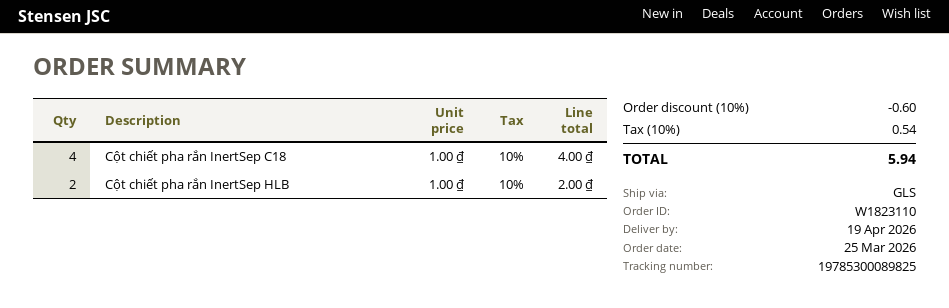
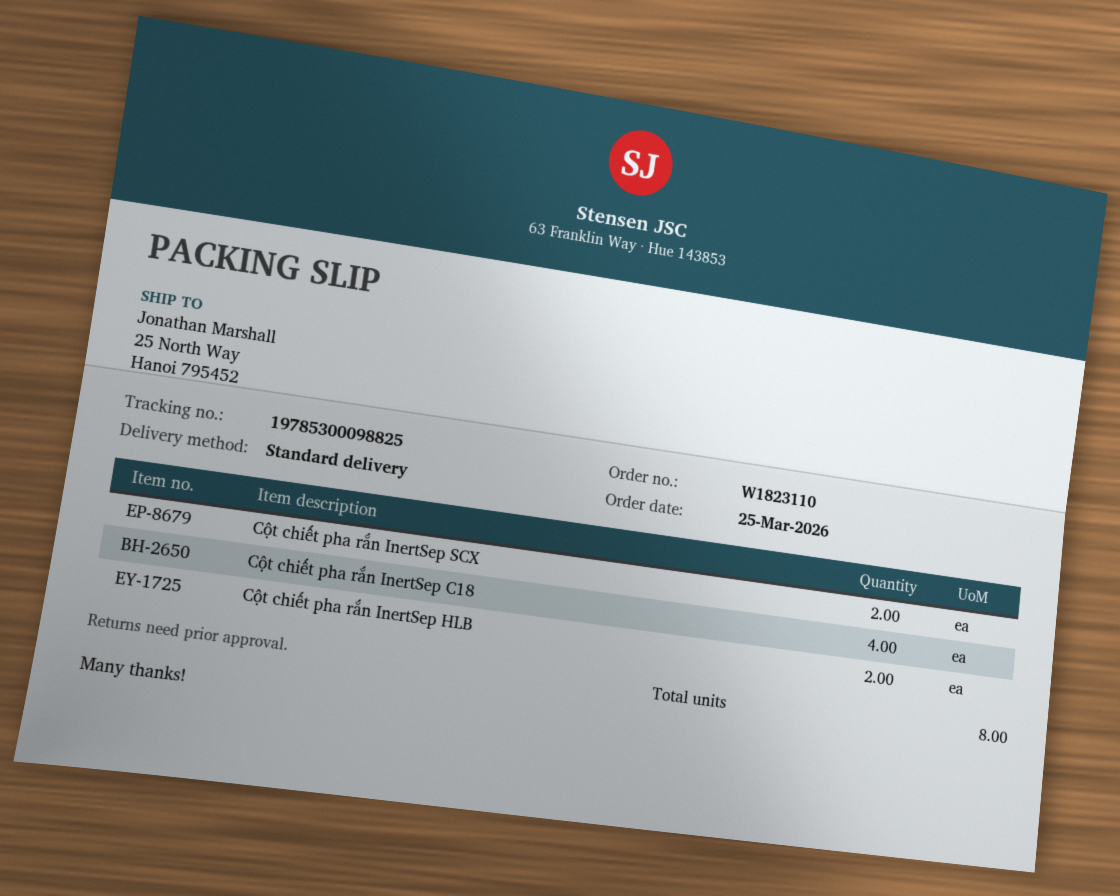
shipping method: GLS -> standard
tracking number: 19785300089825 -> 19785300098825
Cột chiết pha rắn InertSep SCX: none -> 2

